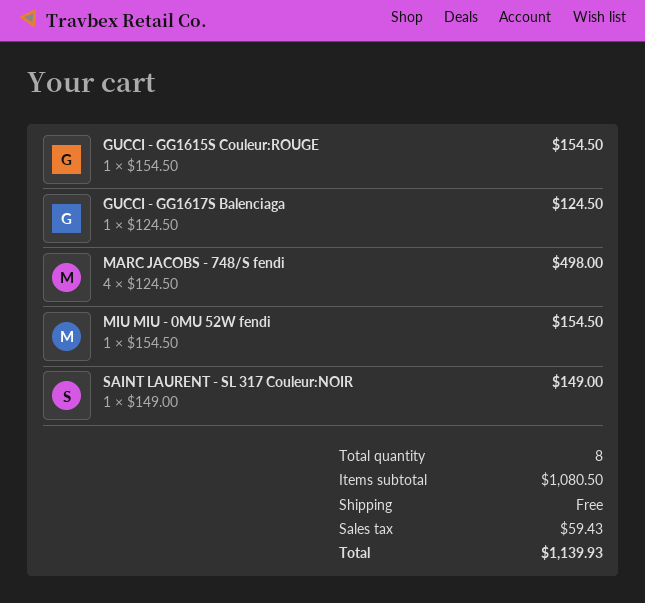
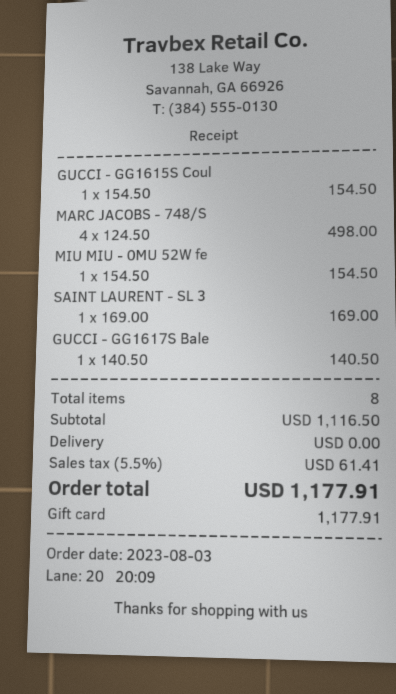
GUCCI - GG1617S Balenciaga: 1 x 124.50 = 124.50 -> 1 x 140.50 = 140.50
SAINT LAURENT - SL 317 Couleur:NOIR: 1 x 149.00 = 149.00 -> 1 x 169.00 = 169.00
subtotal: 1080.50 -> 1116.50
tax: 59.43 -> 61.41
total: 1139.93 -> 1177.91

